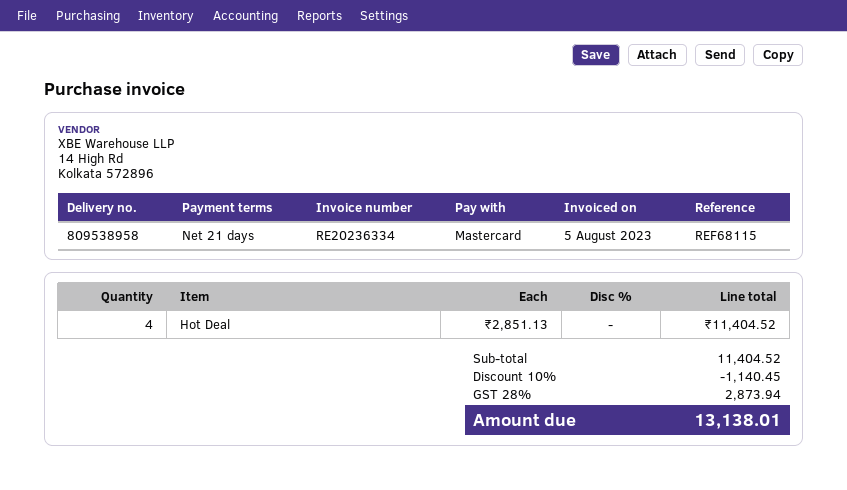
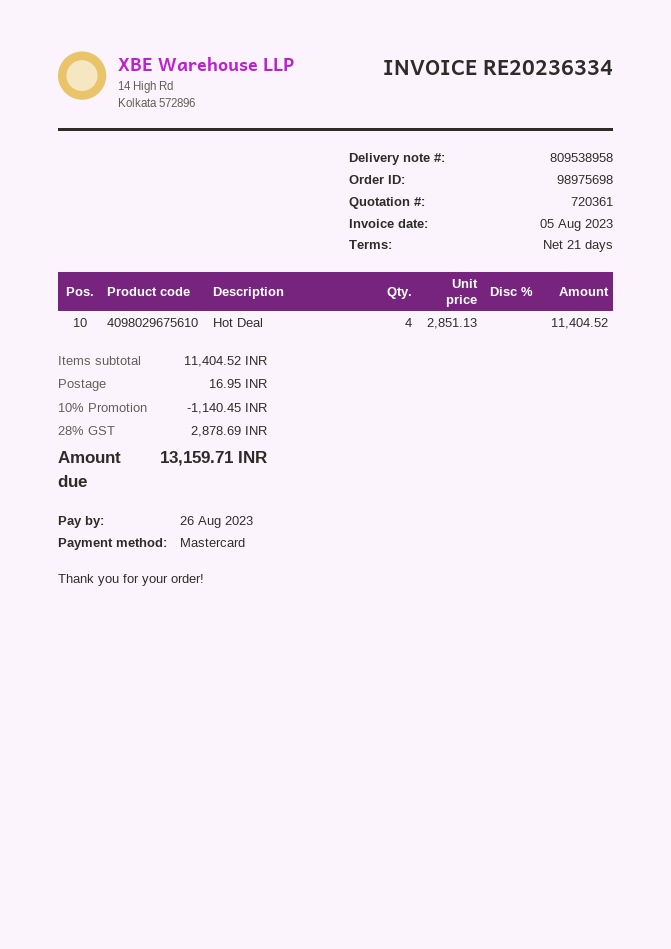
shipping: none -> 16.95
tax: 28% = 2873.94 -> 28% = 2878.69
total: 13138.01 -> 13159.71

